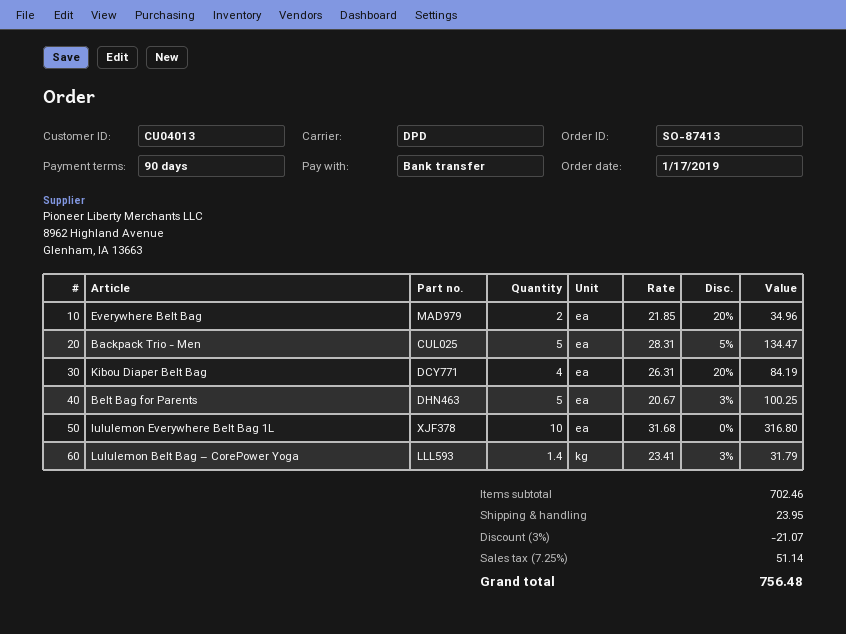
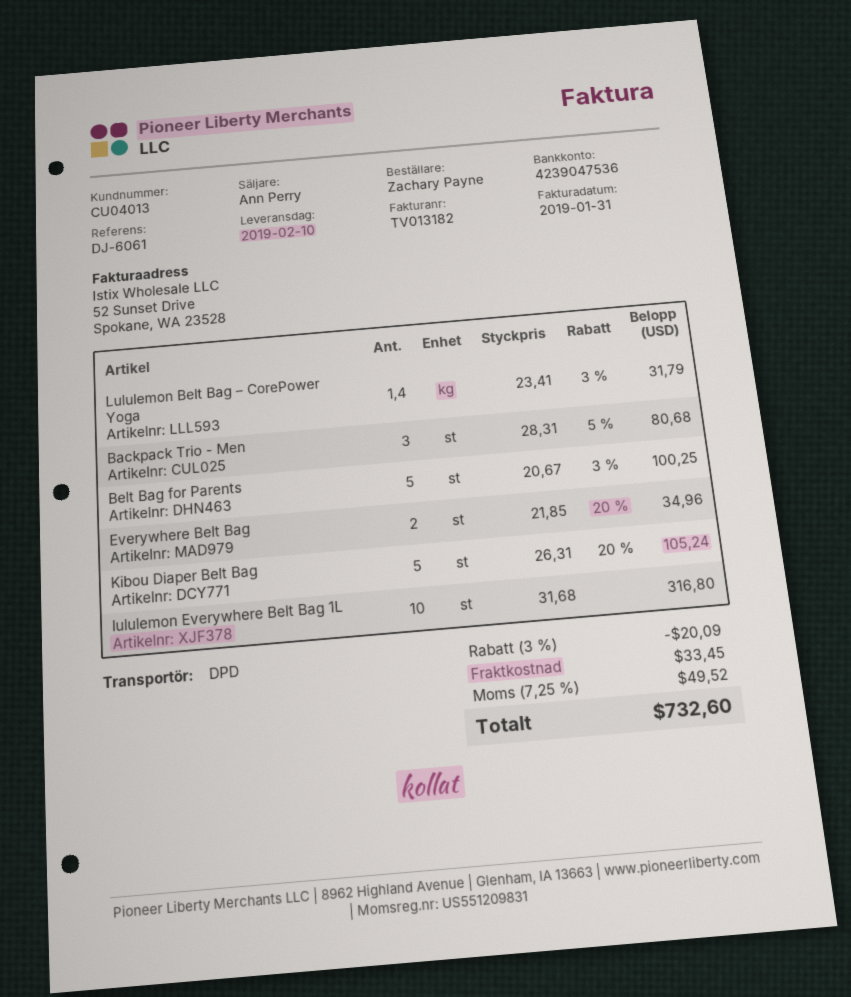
Backpack Trio - Men: 5 x 28.31 - 5% = 134.47 -> 3 x 28.31 - 5% = 80.68
Kibou Diaper Belt Bag: 4 x 26.31 - 20% = 84.19 -> 5 x 26.31 - 20% = 105.24
discount: 3% = 21.07 -> 3% = 20.09
shipping: 23.95 -> 33.45
tax: 7.25% = 51.14 -> 7.25% = 49.52
total: 756.48 -> 732.60

